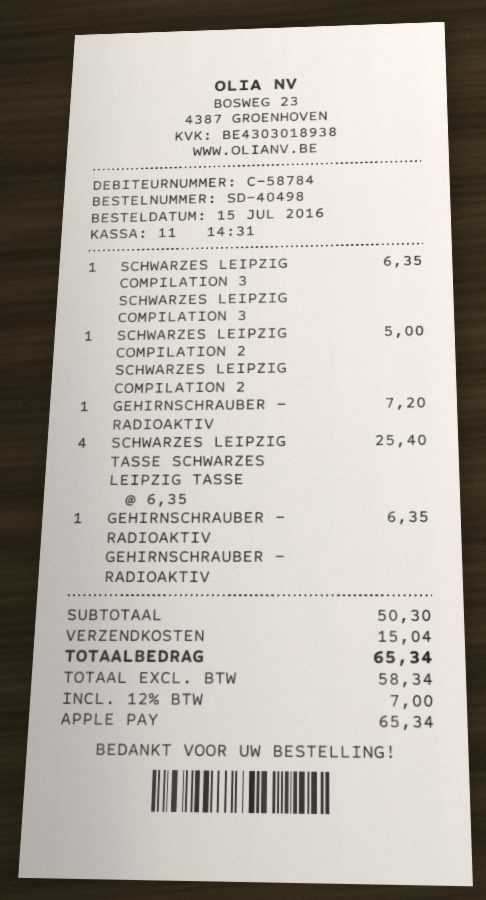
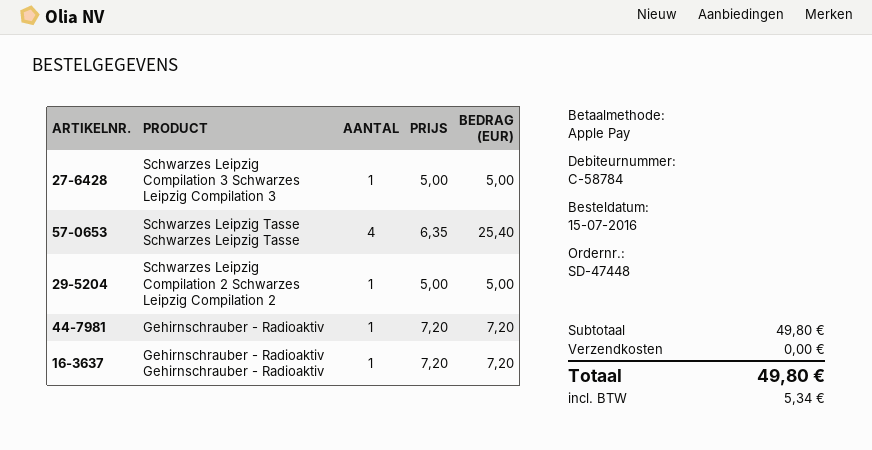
order number: SD-40498 -> SD-47448
SCHWARZES LEIPZIG COMPILATION 3 SCHWARZES LEIPZIG COMPILATION 3: 1 x 6.35 = 6.35 -> 1 x 5.00 = 5.00
GEHIRNSCHRAUBER - RADIOAKTIV GEHIRNSCHRAUBER - RADIOAKTIV: 1 x 6.35 = 6.35 -> 1 x 7.20 = 7.20
subtotal: 50.30 -> 49.80
shipping: 15.04 -> 0.00
tax: 7.00 -> 5.34
total: 65.34 -> 49.80

